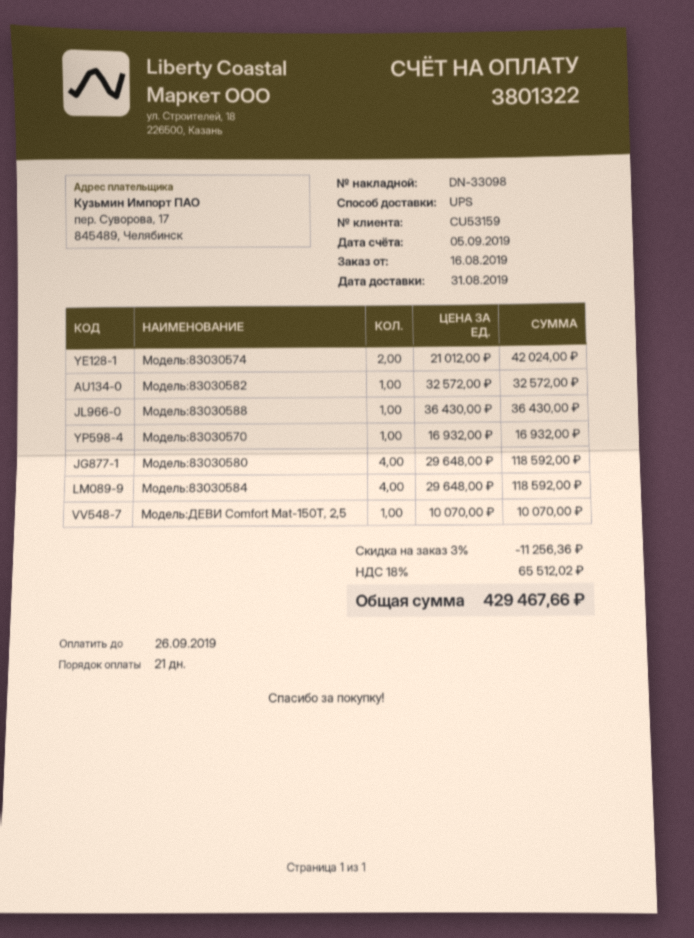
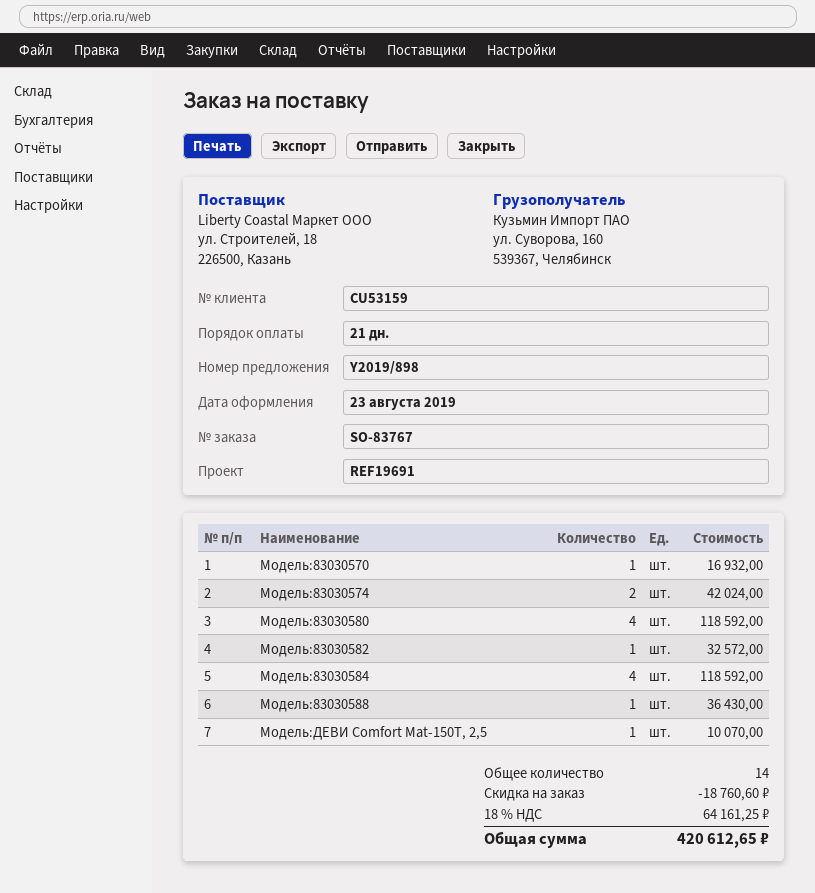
order date: 2019-08-16 -> 2019-08-23
discount: 11256.36 -> 18760.60
tax: 18% = 65512.02 -> 18% = 64161.25
total: 429467.66 -> 420612.65

